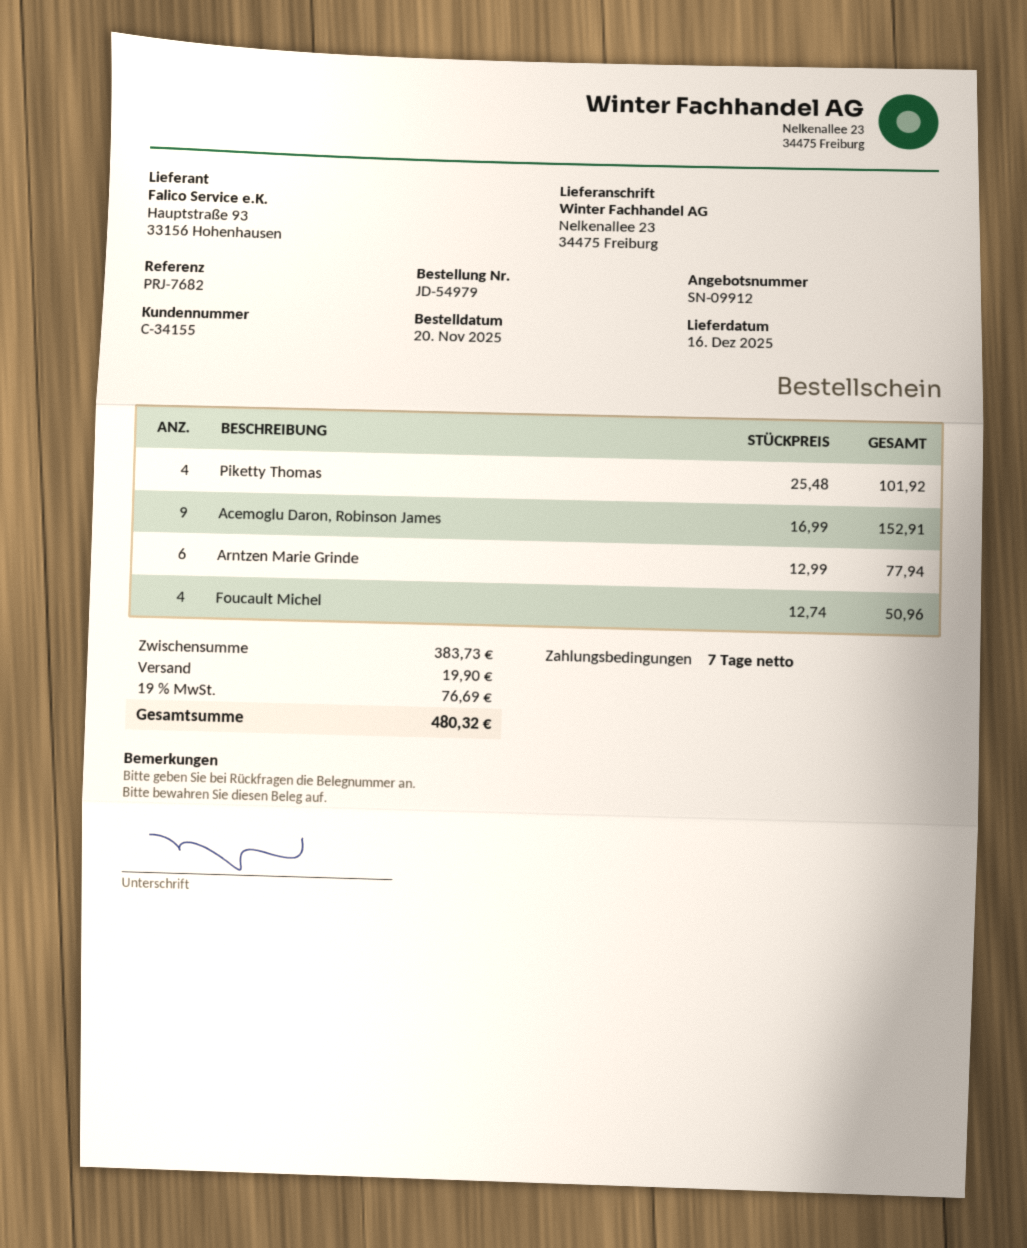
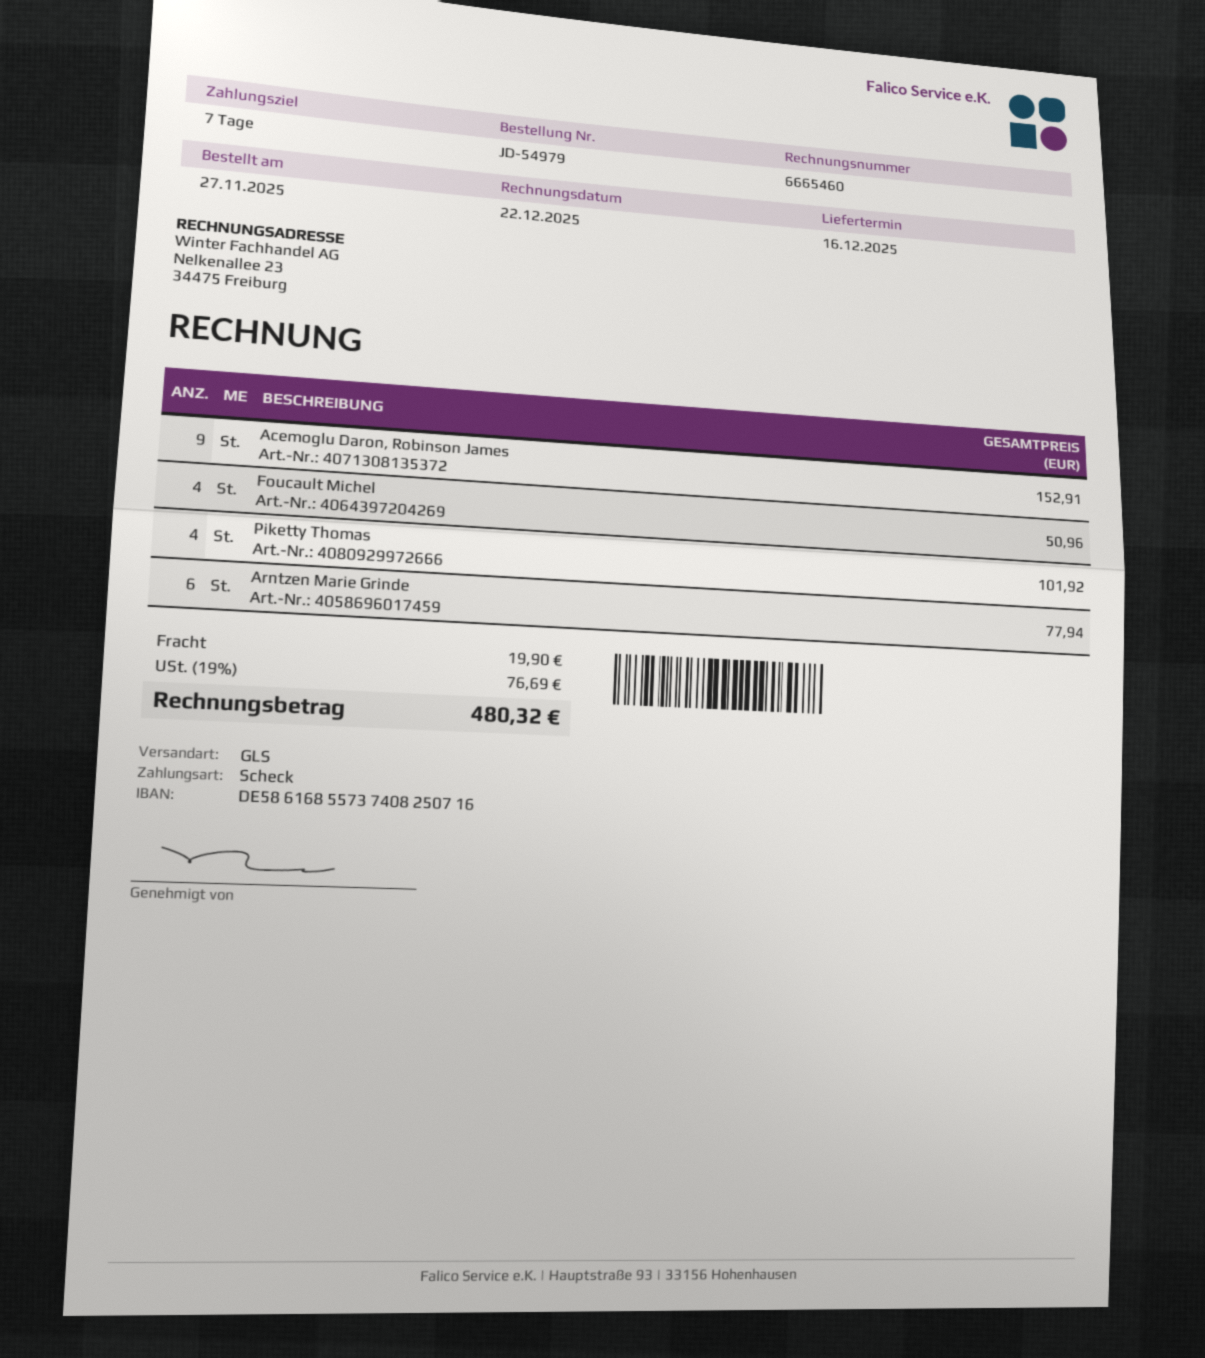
order date: 2025-11-20 -> 2025-11-27

